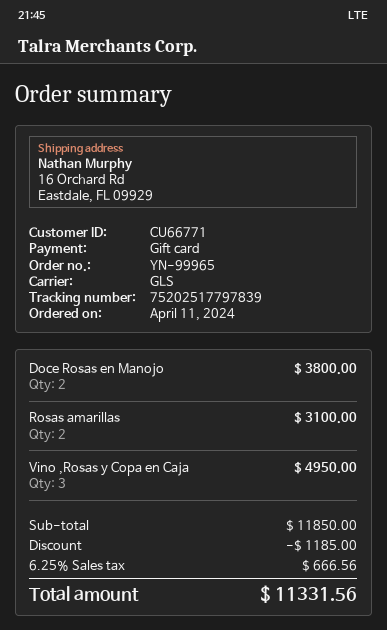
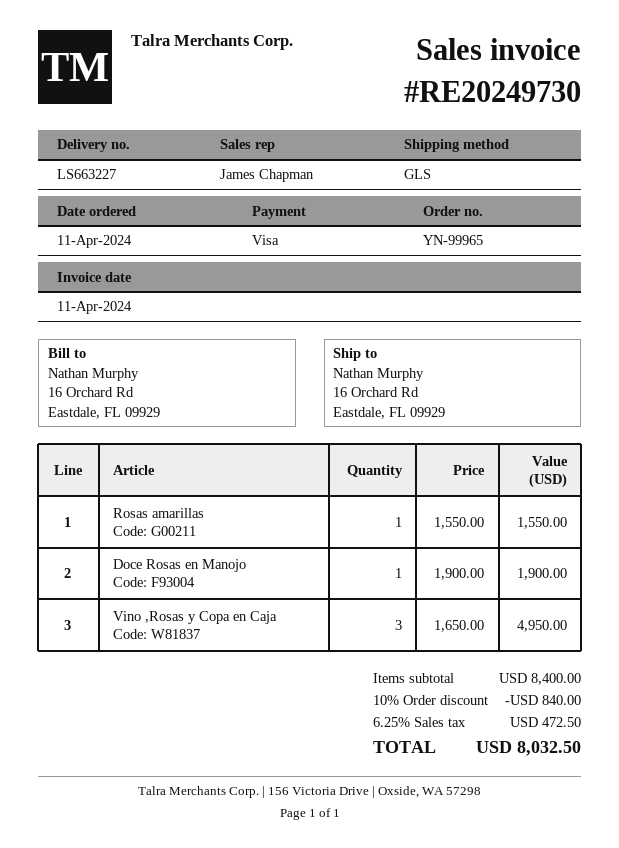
payment method: gift card -> Visa
Doce Rosas en Manojo: 2 for 3800.00 -> 1 for 1900.00
Rosas amarillas: 2 for 3100.00 -> 1 for 1550.00
subtotal: 11850.00 -> 8400.00
discount: 1185.00 -> 840.00
tax: 6.25% = 666.56 -> 6.25% = 472.50
total: 11331.56 -> 8032.50

